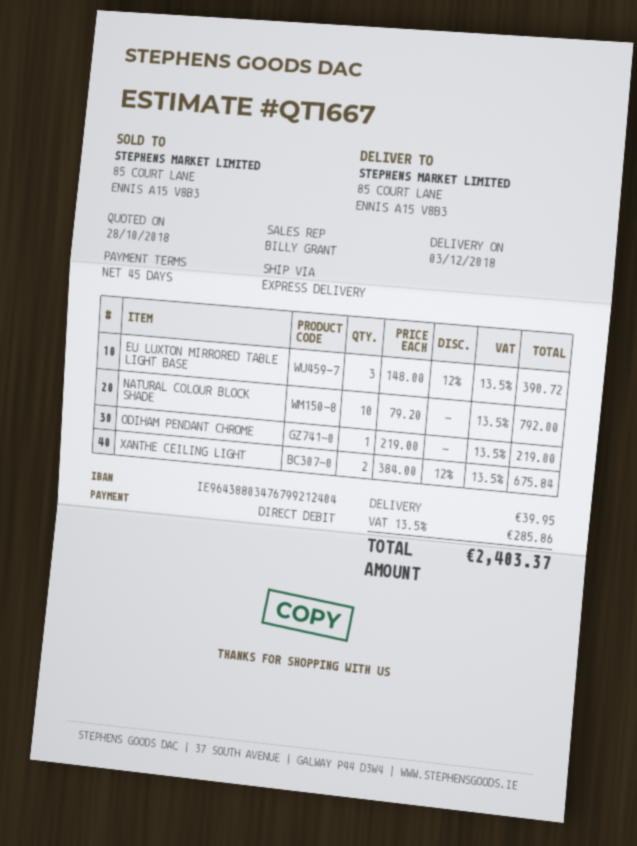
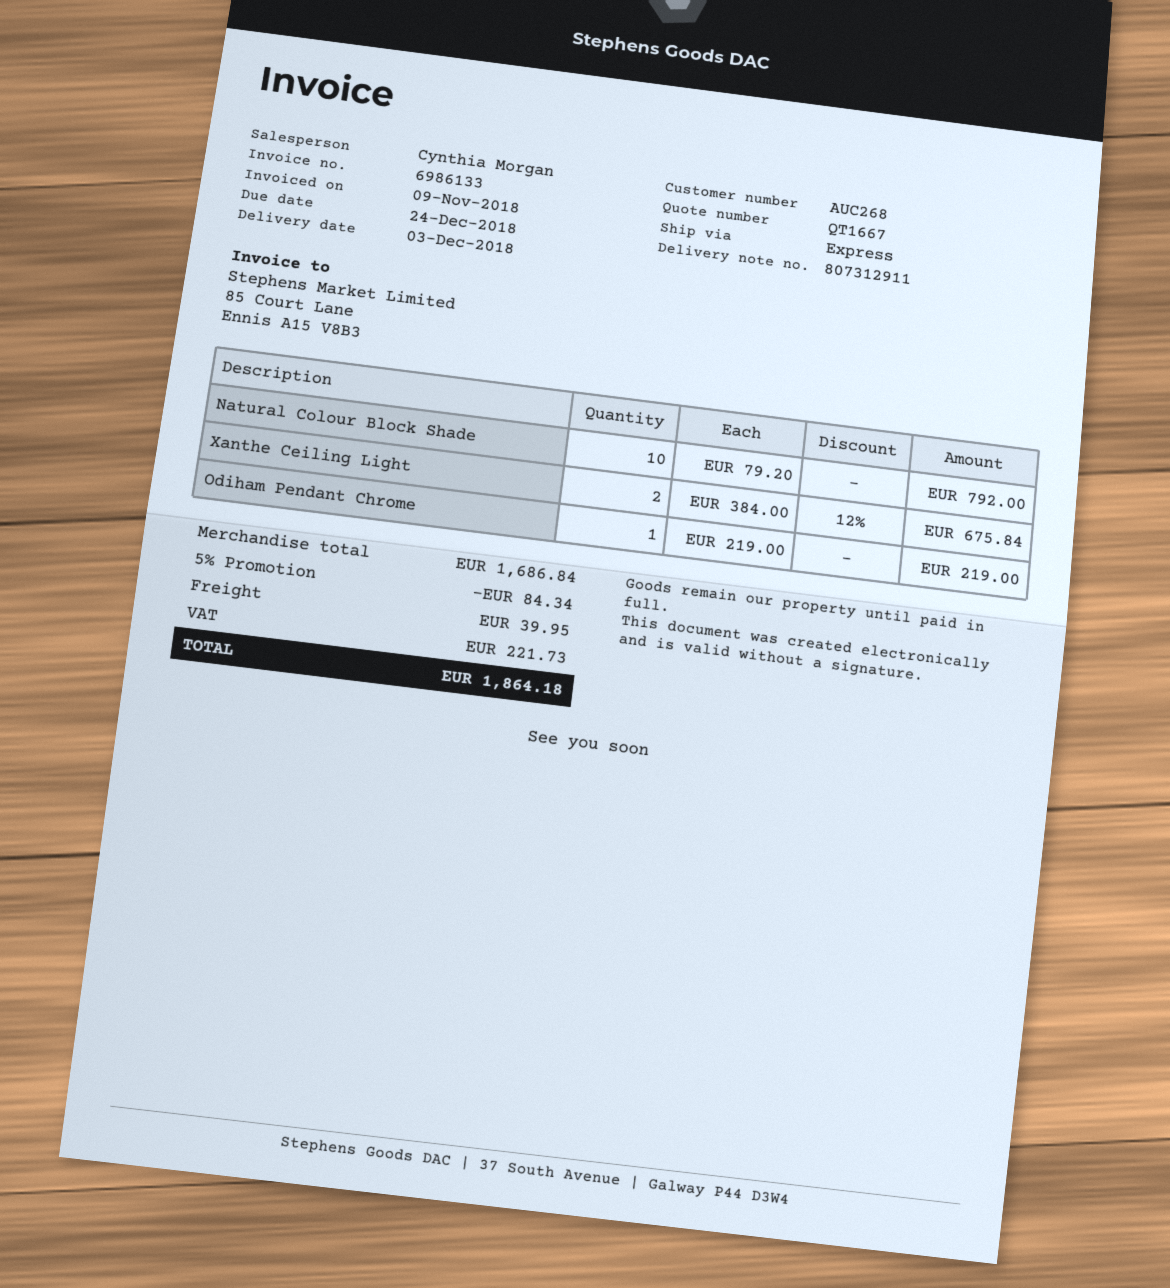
sales rep: BILLY GRANT -> Cynthia Morgan
EU LUXTON MIRRORED TABLE LIGHT BASE: 3 x 148.00 - 12% = 390.72 -> none
discount: none -> 5% = 84.34
tax: 285.86 -> 221.73
total: 2403.37 -> 1864.18

